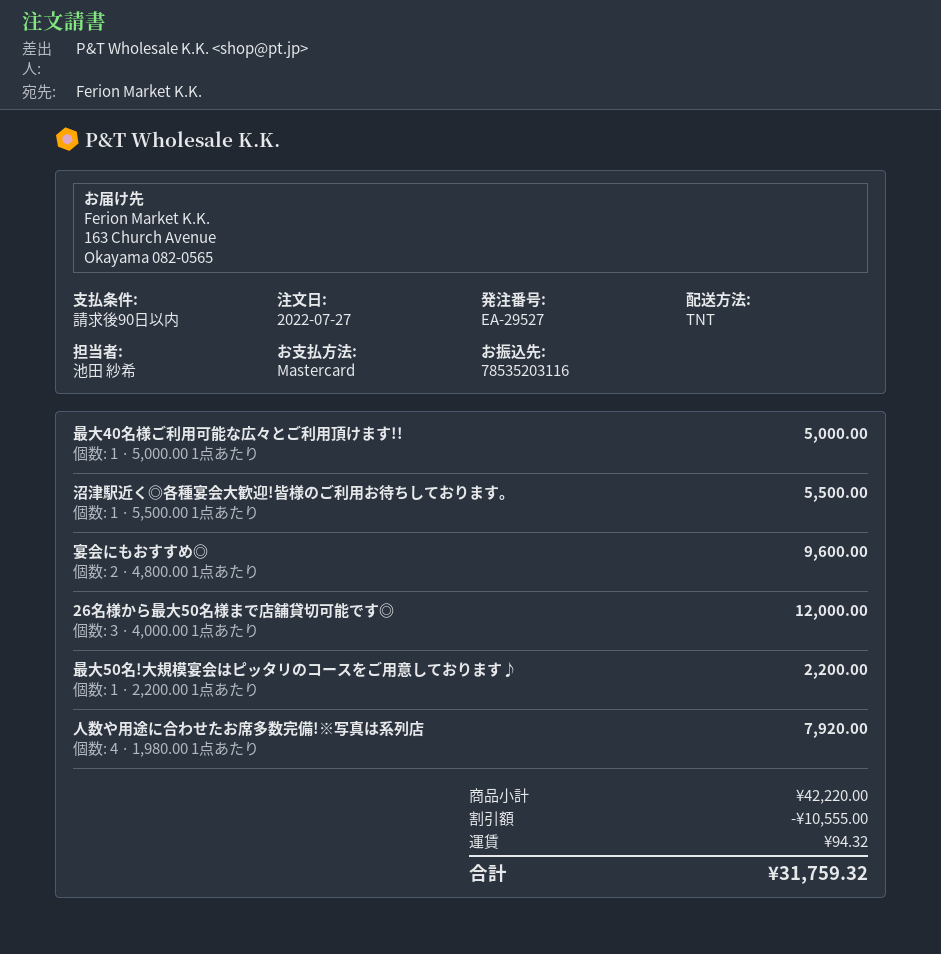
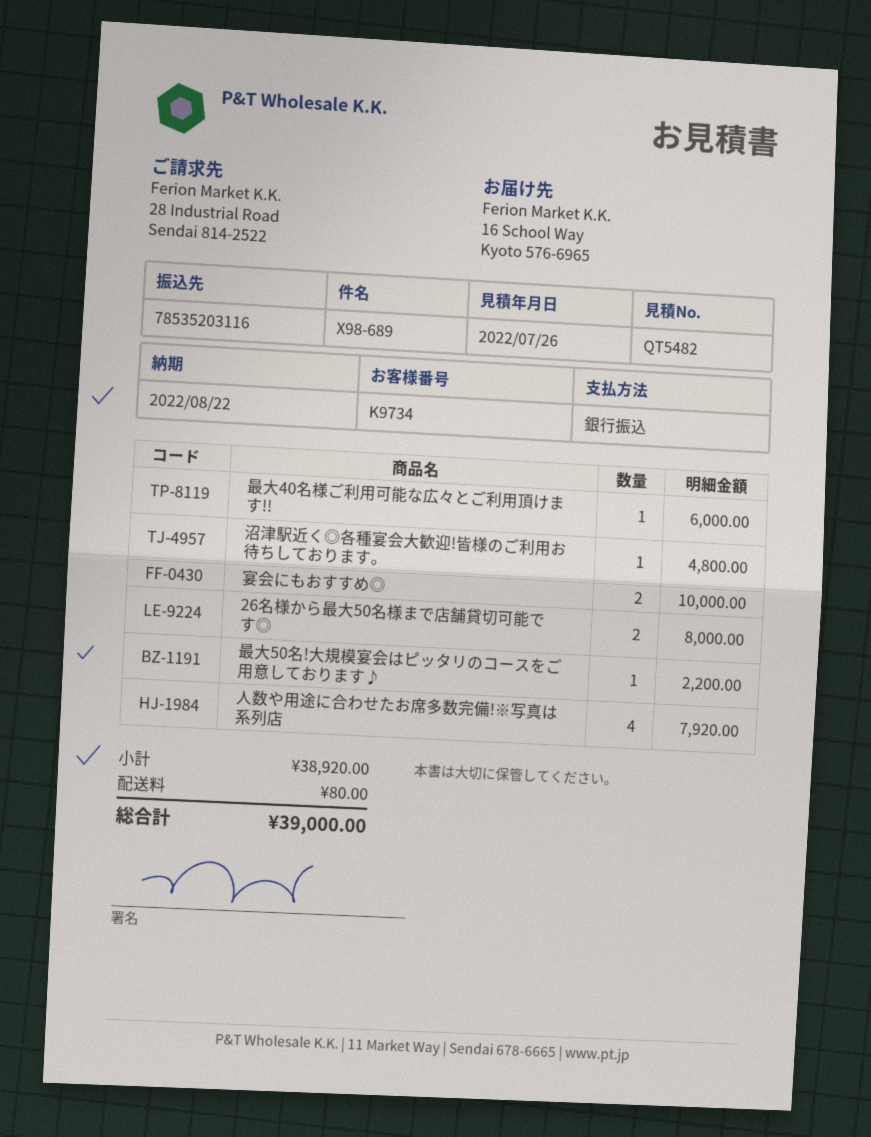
payment method: Mastercard -> bank transfer
ship to: 163 Church Avenue, Okayama 082-0565 -> 16 School Way, Kyoto 576-6965
最大40名様ご利用可能な広々とご利用頂けます!!: 1 for 5000.00 -> 1 for 6000.00
沼津駅近く◎各種宴会大歓迎!皆様のご利用お待ちしております。: 1 for 5500.00 -> 1 for 4800.00
宴会にもおすすめ◎: 2 for 9600.00 -> 2 for 10000.00
26名様から最大50名様まで店舗貸切可能です◎: 3 for 12000.00 -> 2 for 8000.00
subtotal: 42220.00 -> 38920.00
discount: 10555.00 -> none
shipping: 94.32 -> 80.00
total: 31759.32 -> 39000.00

